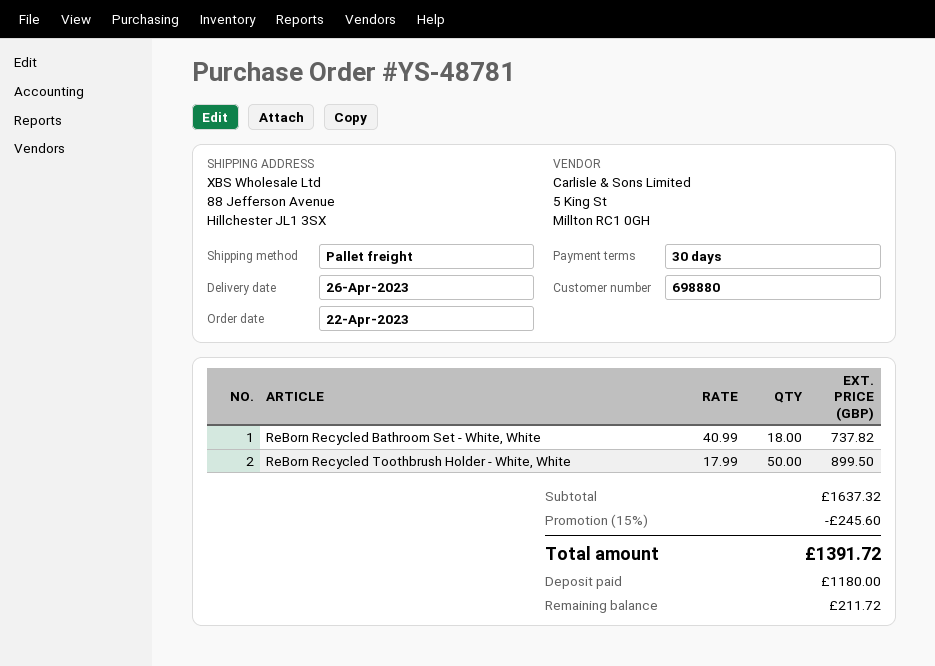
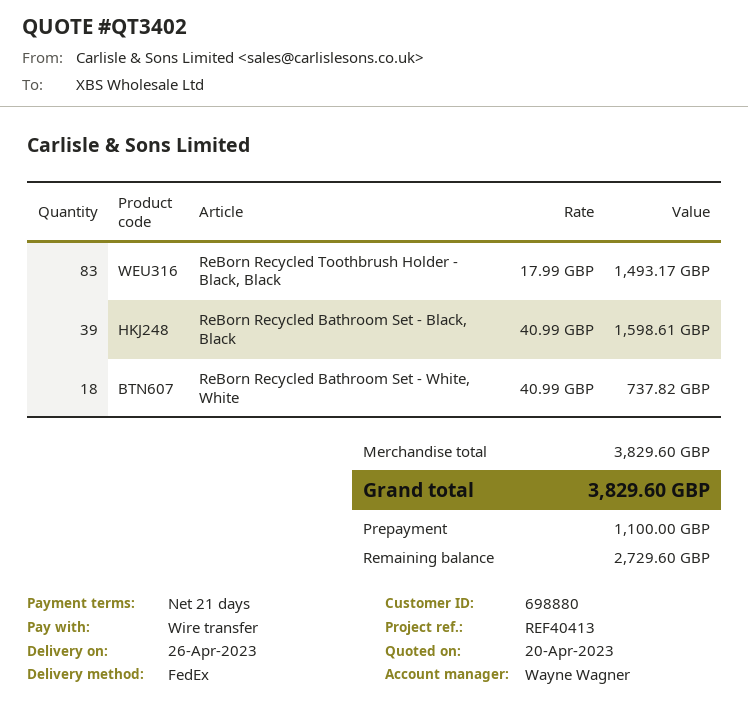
payment terms: 30 days -> 21 days
shipping method: pallet freight -> FedEx
ReBorn Recycled Toothbrush Holder - White, White: 50 x 17.99 = 899.50 -> none
ReBorn Recycled Toothbrush Holder - Black, Black: none -> 83 x 17.99 = 1493.17
ReBorn Recycled Bathroom Set - Black, Black: none -> 39 x 40.99 = 1598.61
subtotal: 1637.32 -> 3829.60
discount: 15% = 245.60 -> none
total: 1391.72 -> 3829.60
deposit: 1180.00 -> 1100.00
balance: 211.72 -> 2729.60

